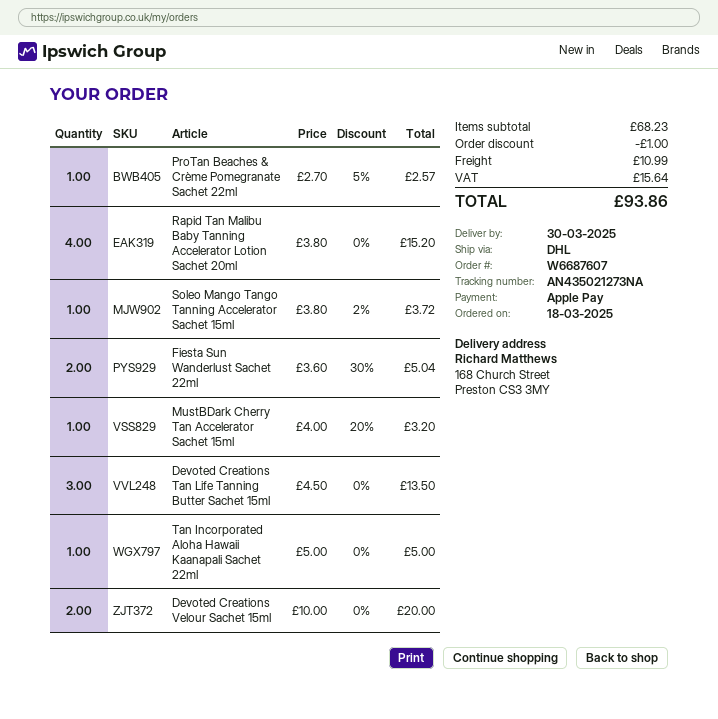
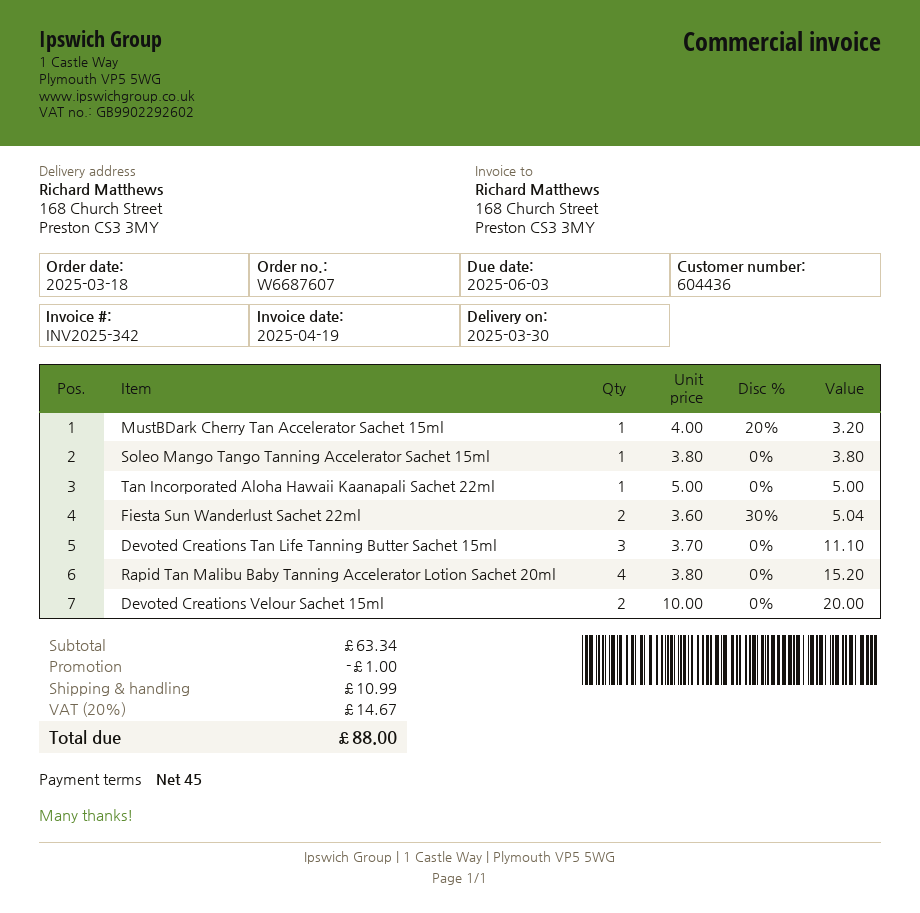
ProTan Beaches & Crème Pomegranate Sachet 22ml: 1 x 2.70 - 5% = 2.57 -> none
Soleo Mango Tango Tanning Accelerator Sachet 15ml: 1 x 3.80 - 2% = 3.72 -> 1 x 3.80 = 3.80
Devoted Creations Tan Life Tanning Butter Sachet 15ml: 3 x 4.50 = 13.50 -> 3 x 3.70 = 11.10
subtotal: 68.23 -> 63.34
tax: 15.64 -> 14.67
total: 93.86 -> 88.00

